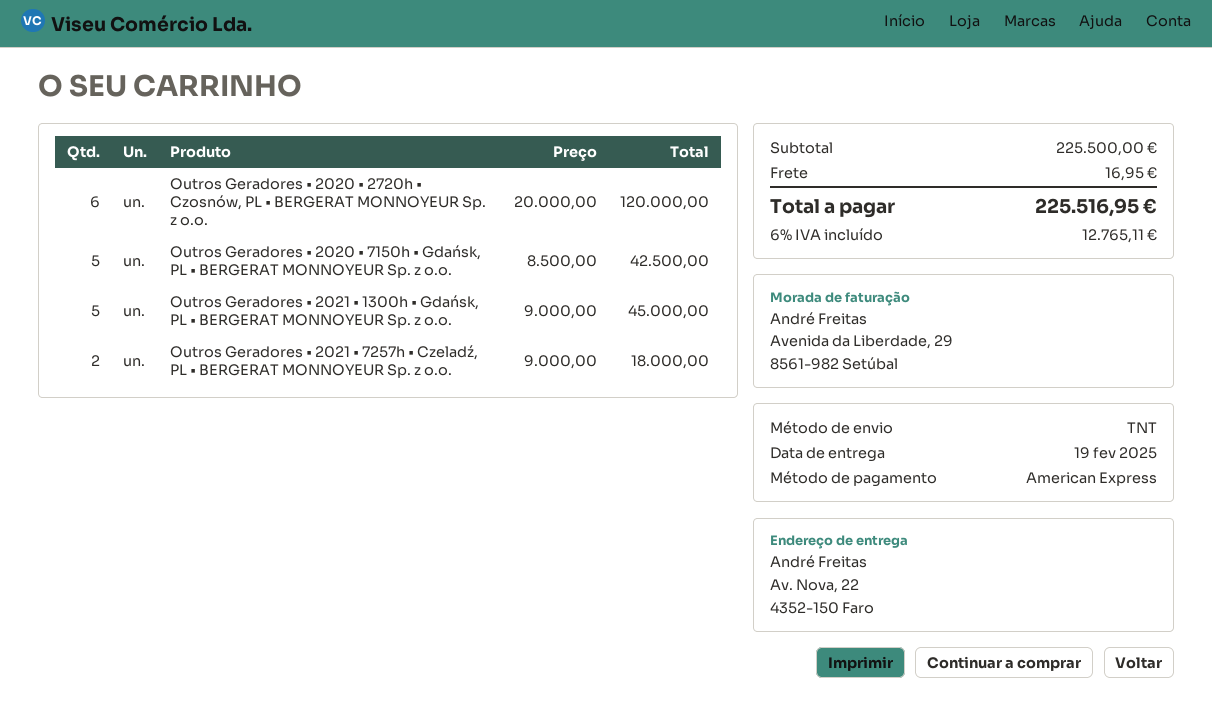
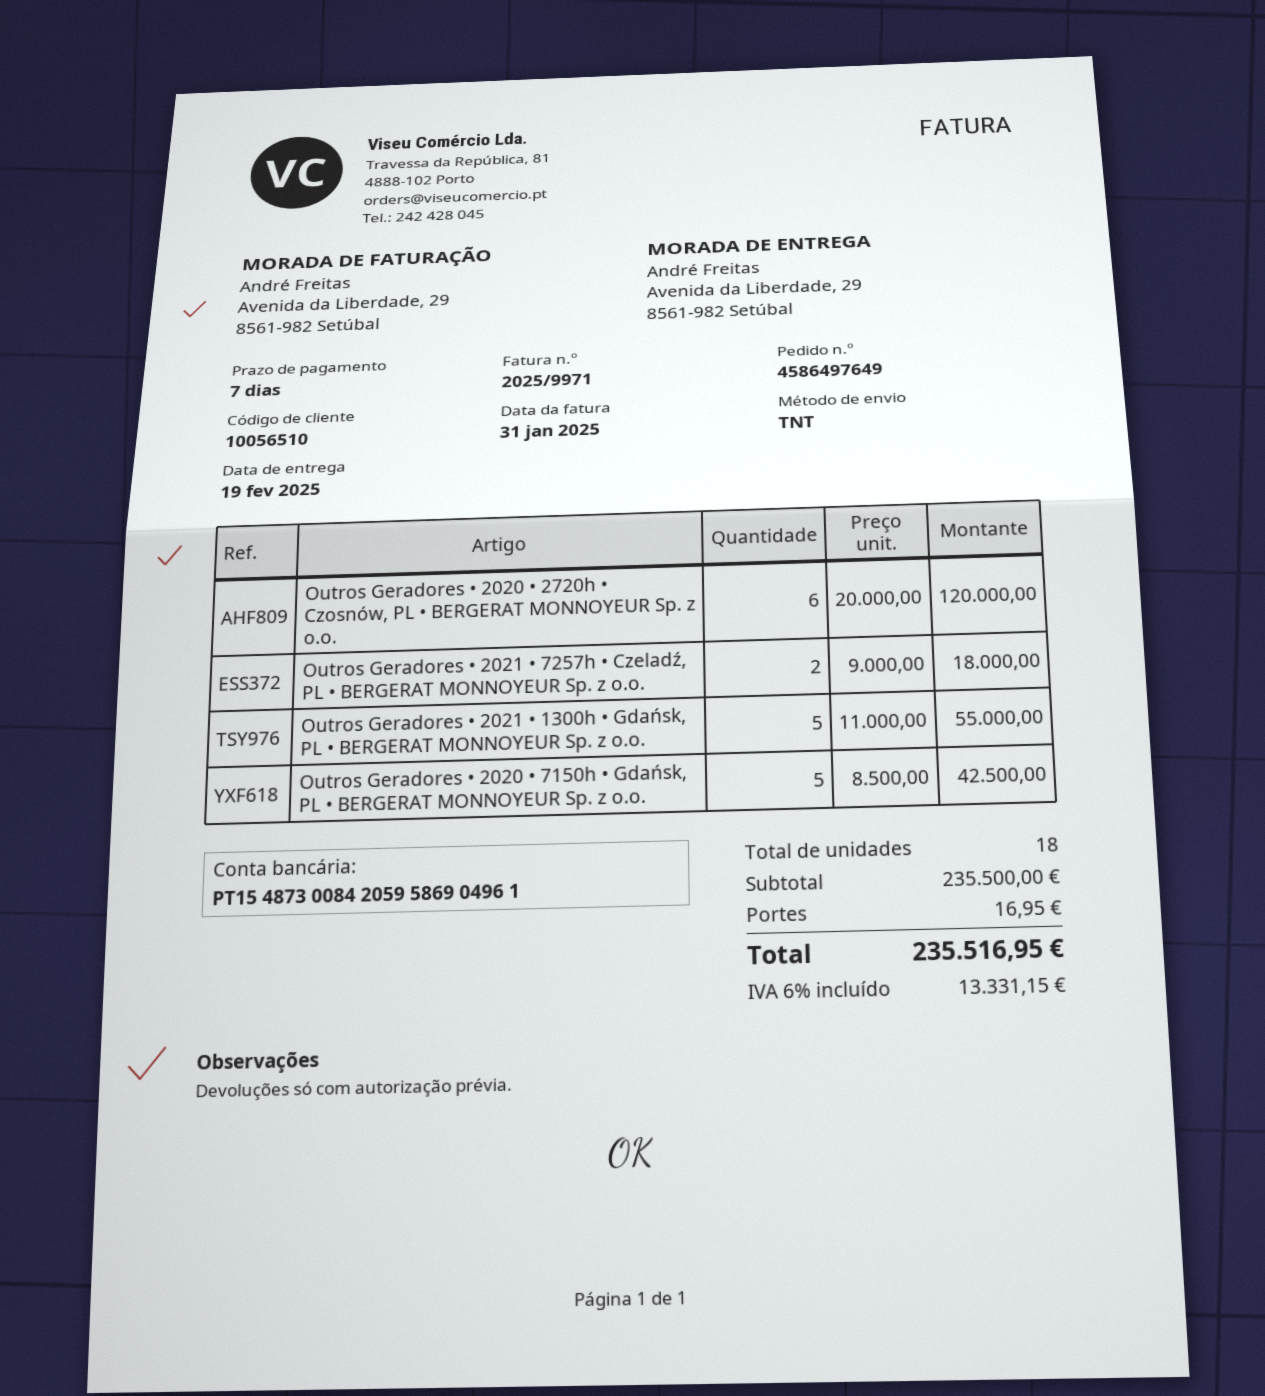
ship to: Av. Nova, 22, 4352-150 Faro -> Avenida da Liberdade, 29, 8561-982 Setúbal
Outros Geradores • 2021 • 1300h • Gdańsk, PL • BERGERAT MONNOYEUR Sp. z o.o.: 5 x 9000.00 = 45000.00 -> 5 x 11000.00 = 55000.00
subtotal: 225500.00 -> 235500.00
tax: 6% = 12765.11 -> 6% = 13331.15
total: 225516.95 -> 235516.95

